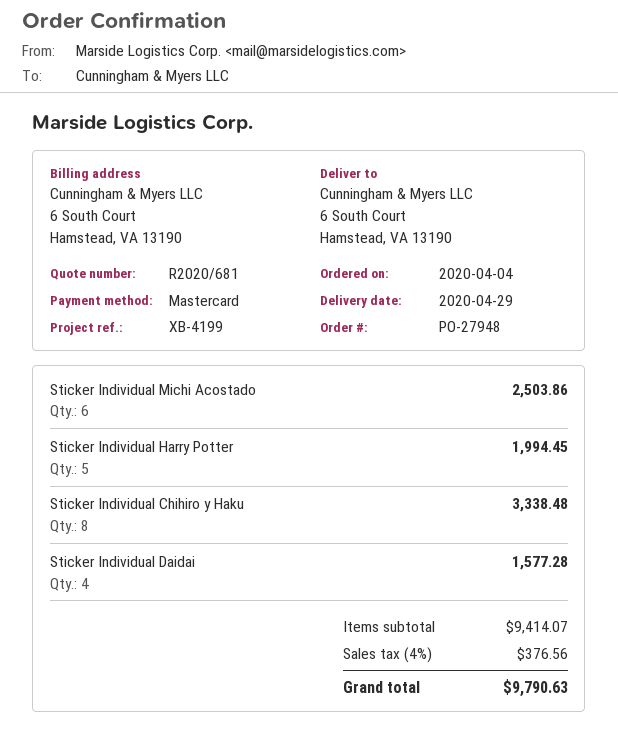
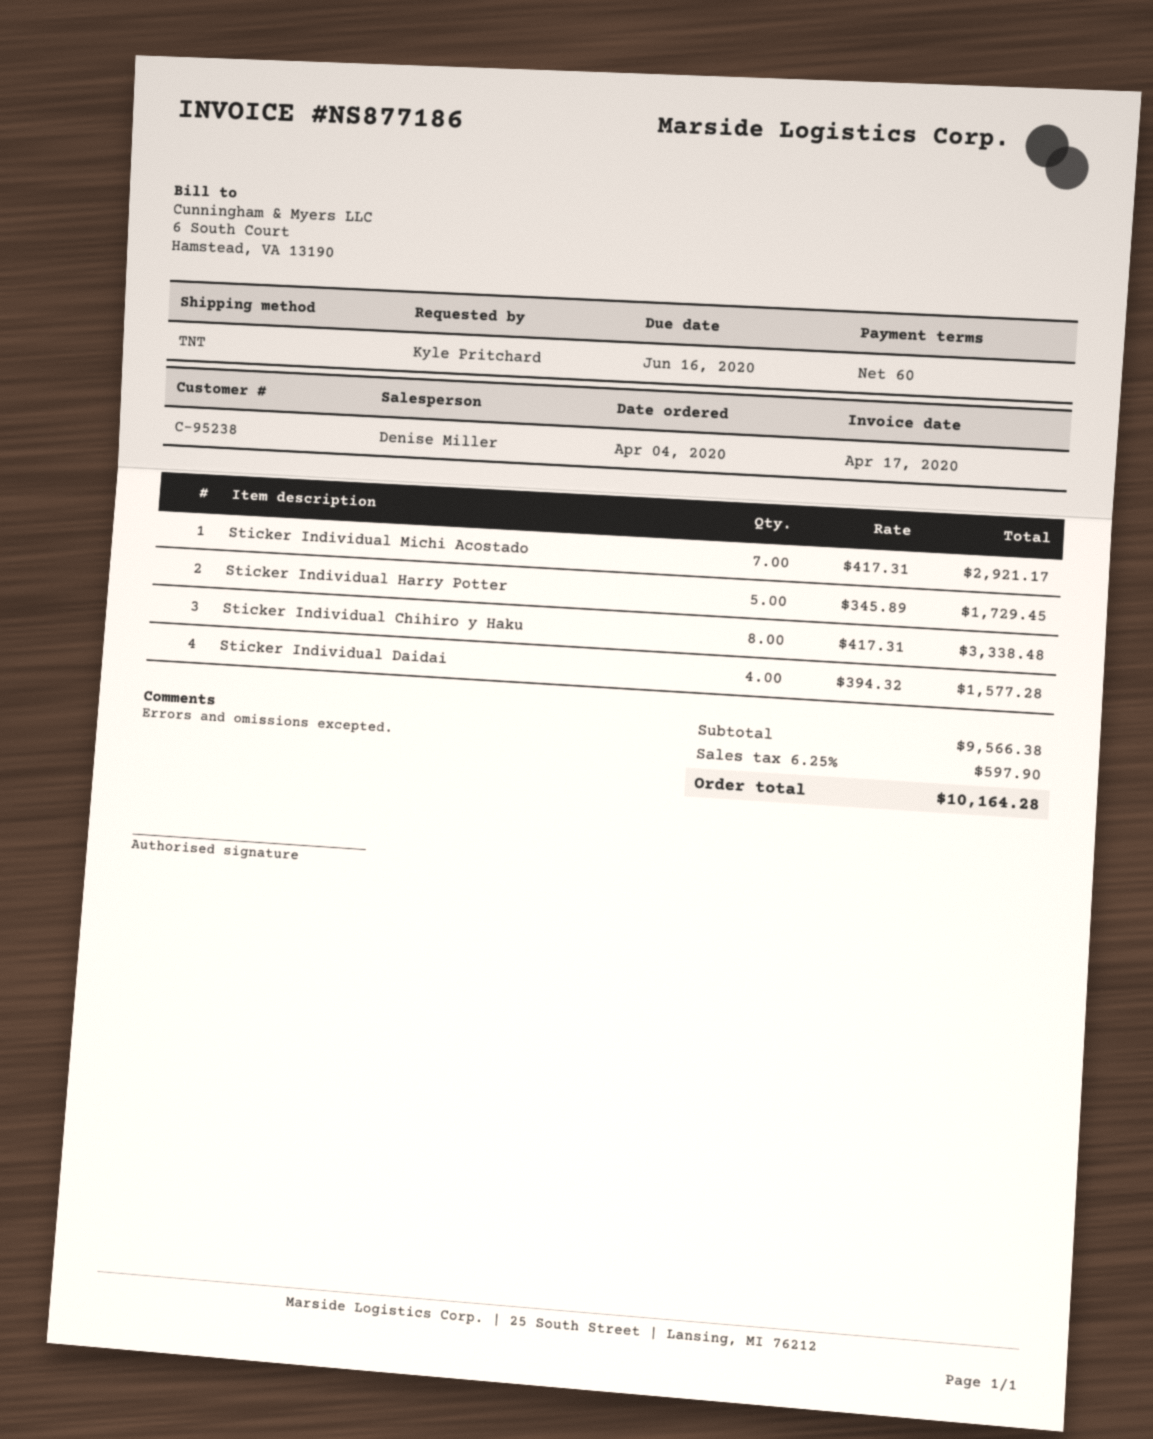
Sticker Individual Michi Acostado: 6 for 2503.86 -> 7 for 2921.17
Sticker Individual Harry Potter: 5 for 1994.45 -> 5 for 1729.45
subtotal: 9414.07 -> 9566.38
tax: 4% = 376.56 -> 6.25% = 597.90
total: 9790.63 -> 10164.28

